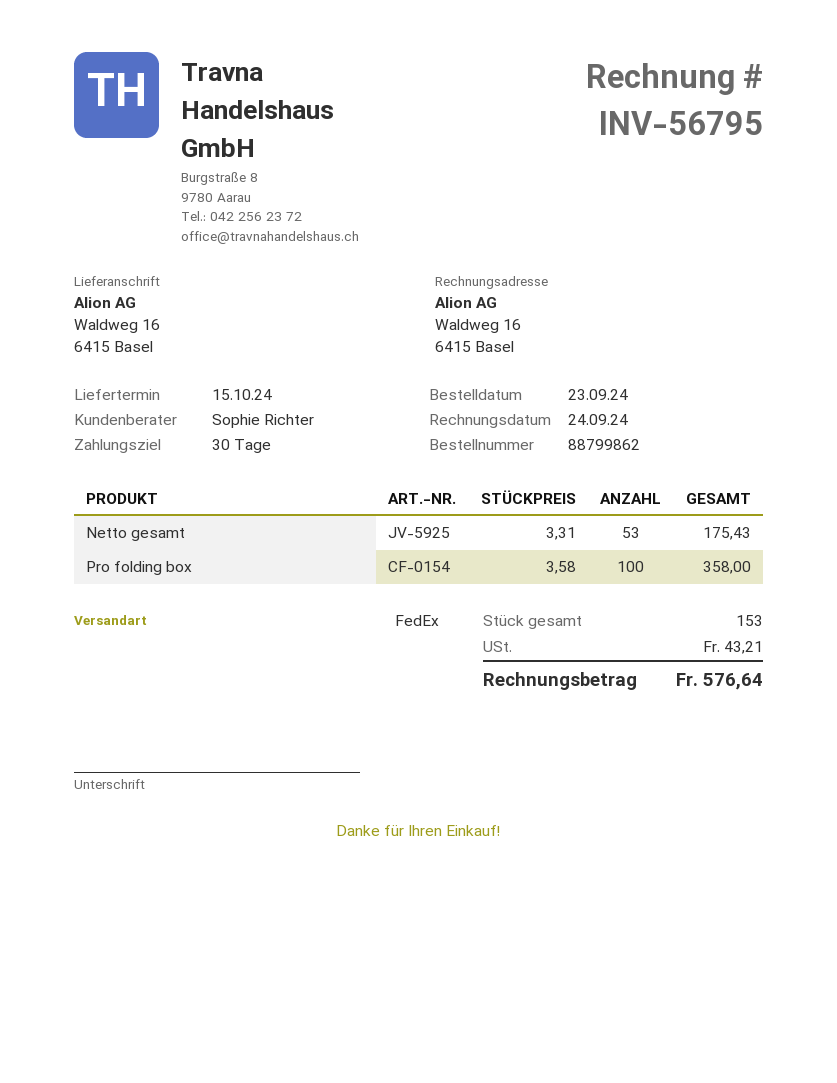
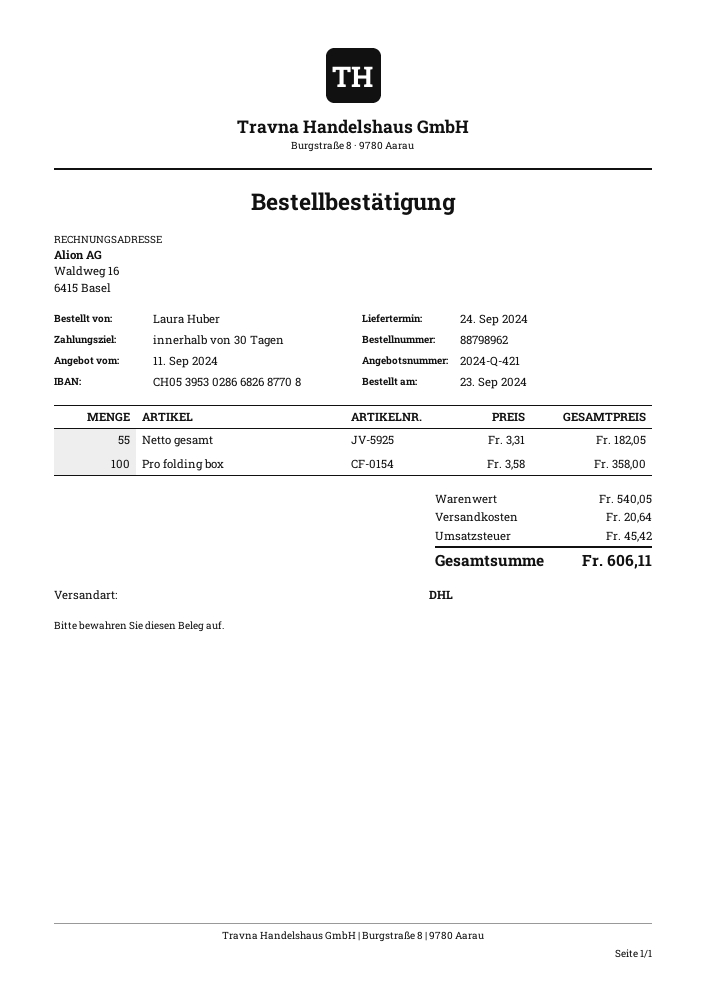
order number: 88799862 -> 88798962
delivery date: 2024-10-15 -> 2024-09-24
shipping method: FedEx -> DHL
Netto gesamt: 53 x 3.31 = 175.43 -> 55 x 3.31 = 182.05
shipping: none -> 20.64
tax: 43.21 -> 45.42
total: 576.64 -> 606.11

